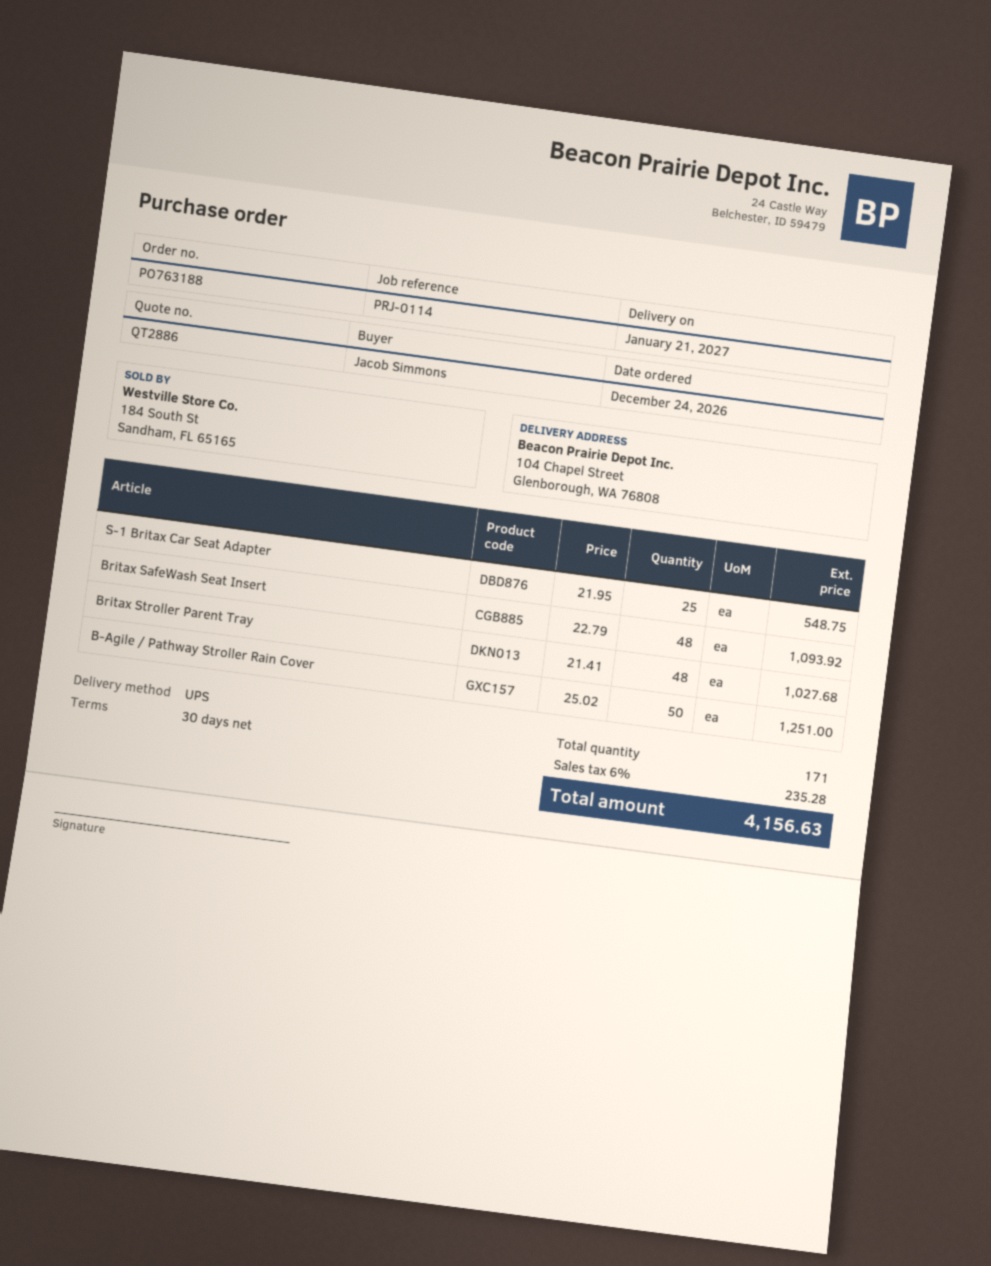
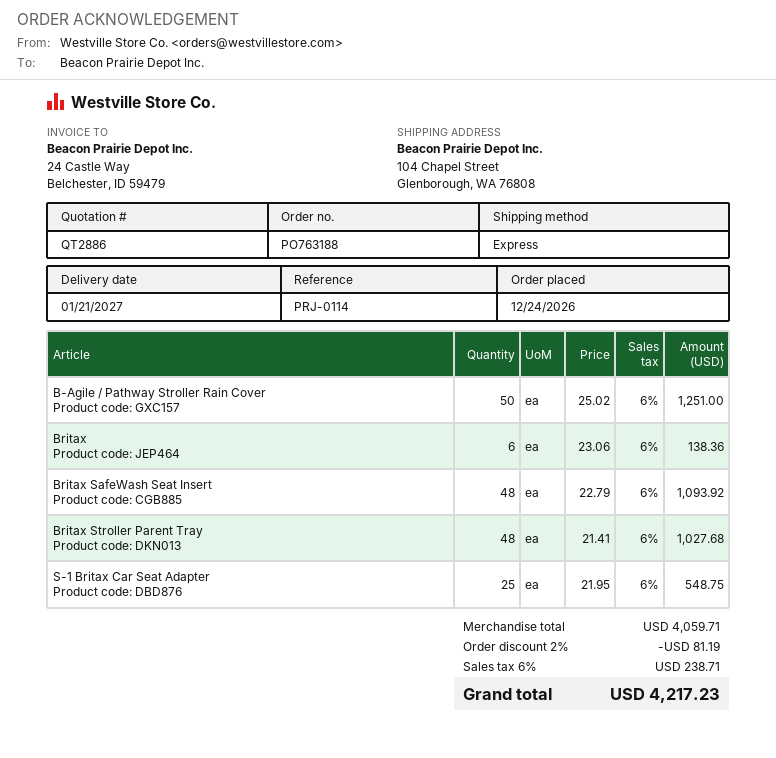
shipping method: UPS -> express
Britax: none -> 6 x 23.06 = 138.36
discount: none -> 2% = 81.19
tax: 6% = 235.28 -> 6% = 238.71
total: 4156.63 -> 4217.23

